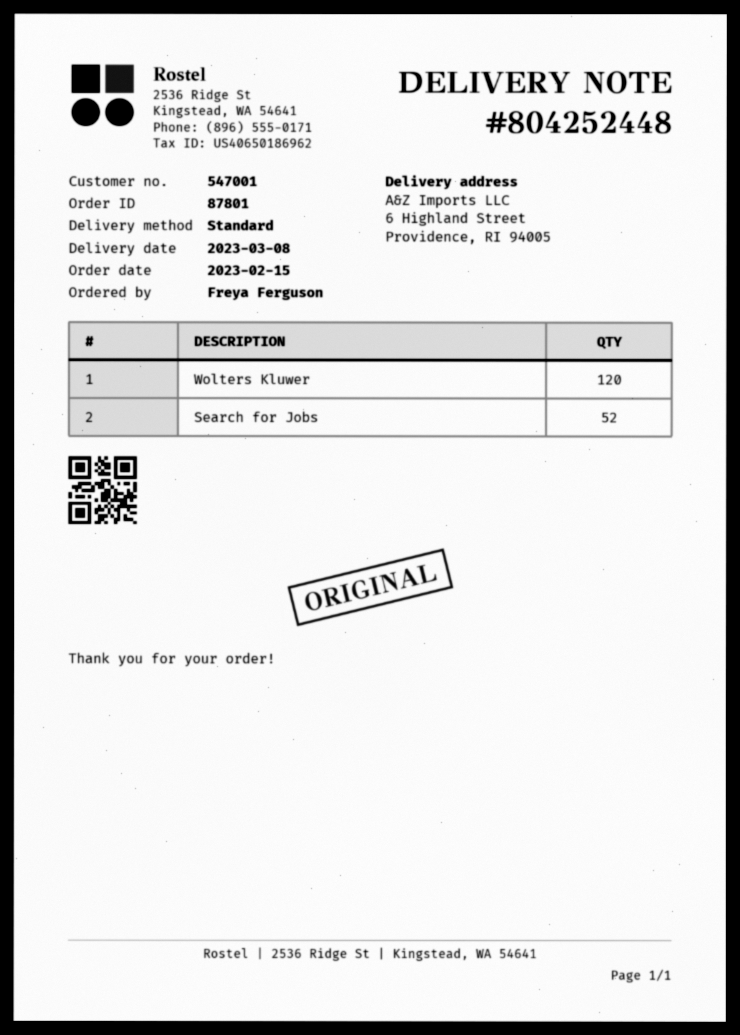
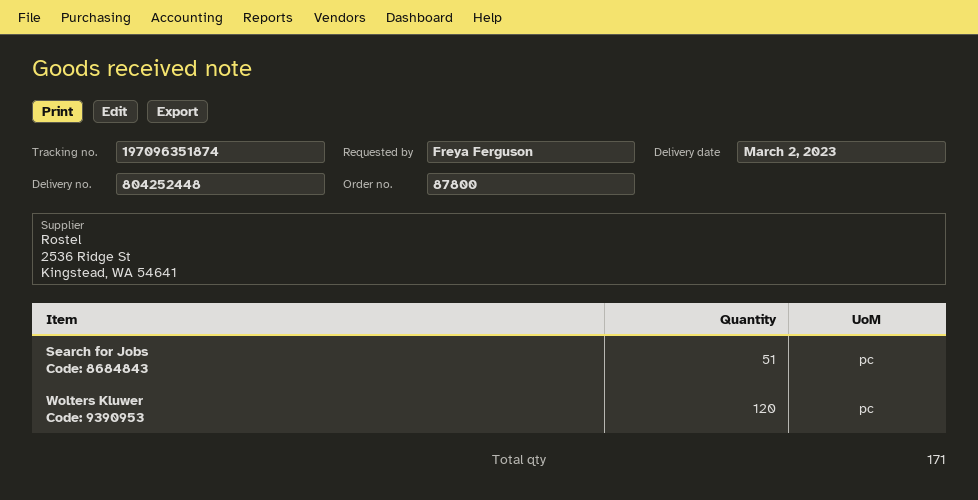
order number: 87801 -> 87800
delivery date: 2023-03-08 -> 2023-03-02
Search for Jobs: 52 -> 51

